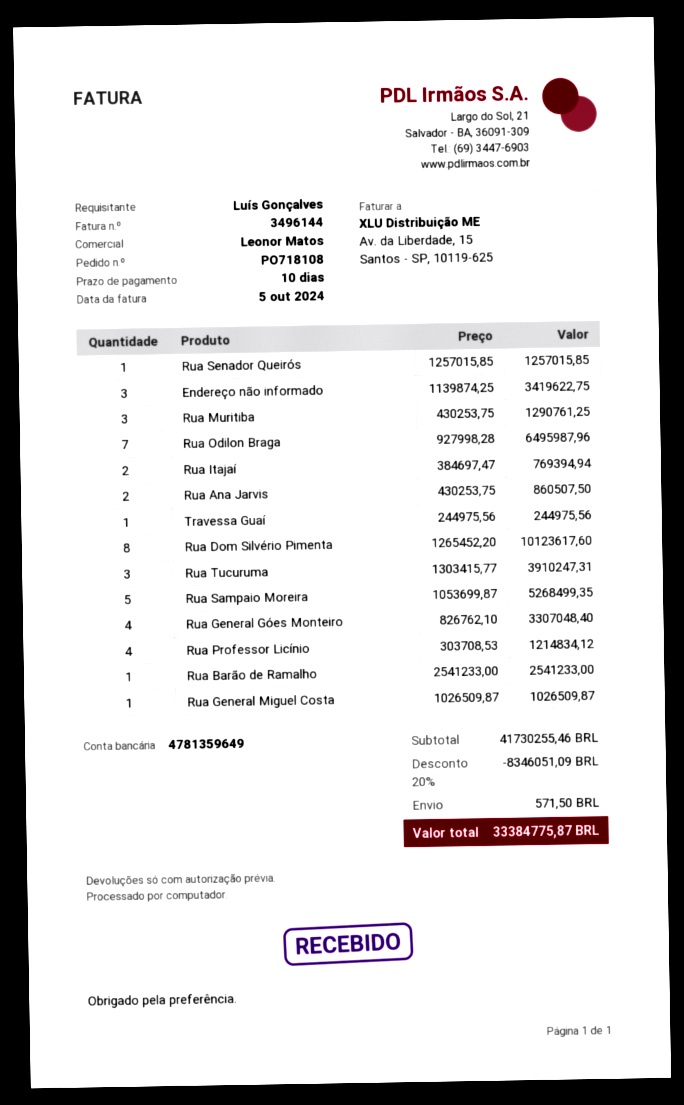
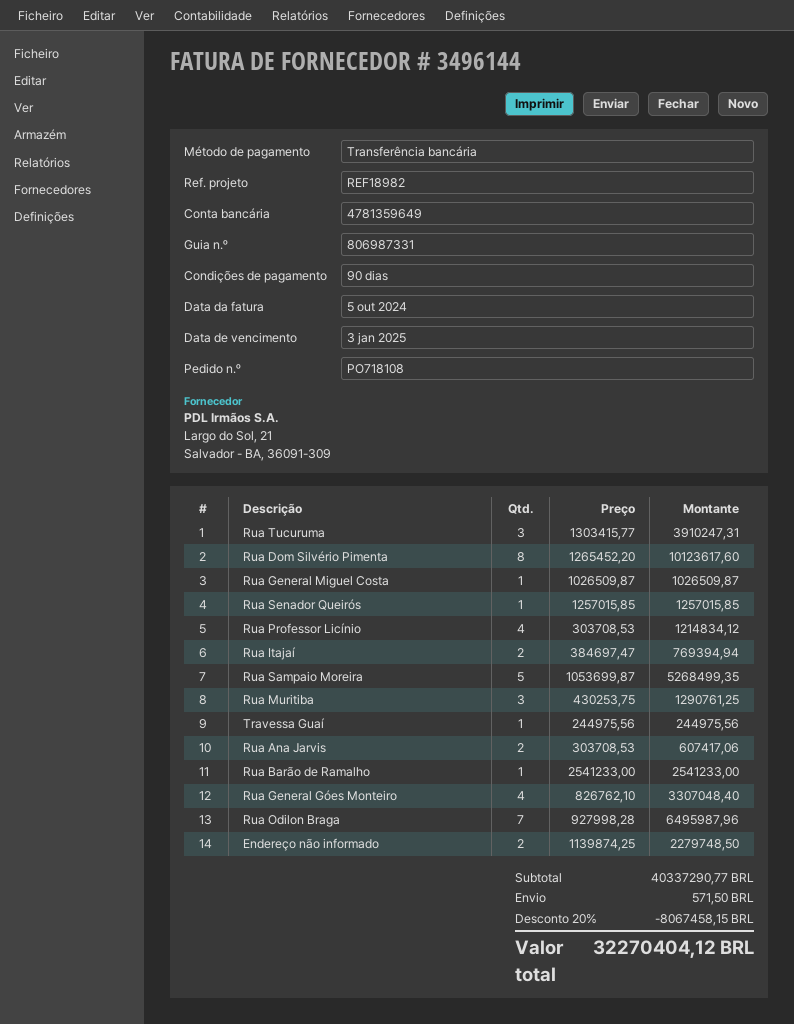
payment terms: 10 days -> 90 days
Endereço não informado: 3 x 1139874.25 = 3419622.75 -> 2 x 1139874.25 = 2279748.50
Rua Ana Jarvis: 2 x 430253.75 = 860507.50 -> 2 x 303708.53 = 607417.06
subtotal: 41730255.46 -> 40337290.77
discount: 20% = 8346051.09 -> 20% = 8067458.15
total: 33384775.87 -> 32270404.12

